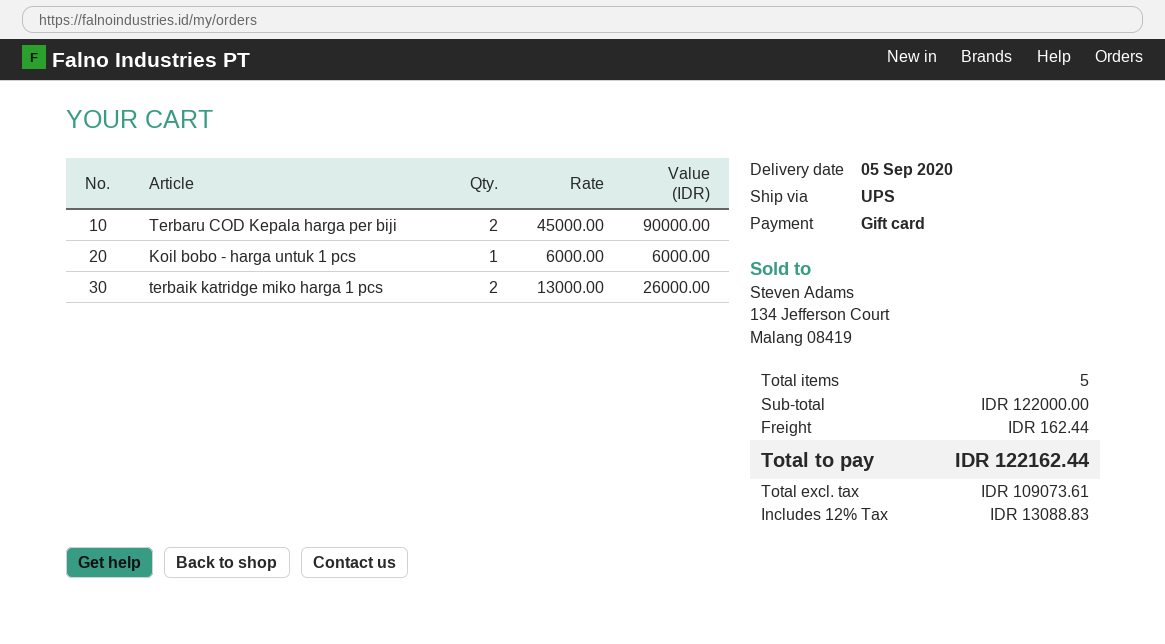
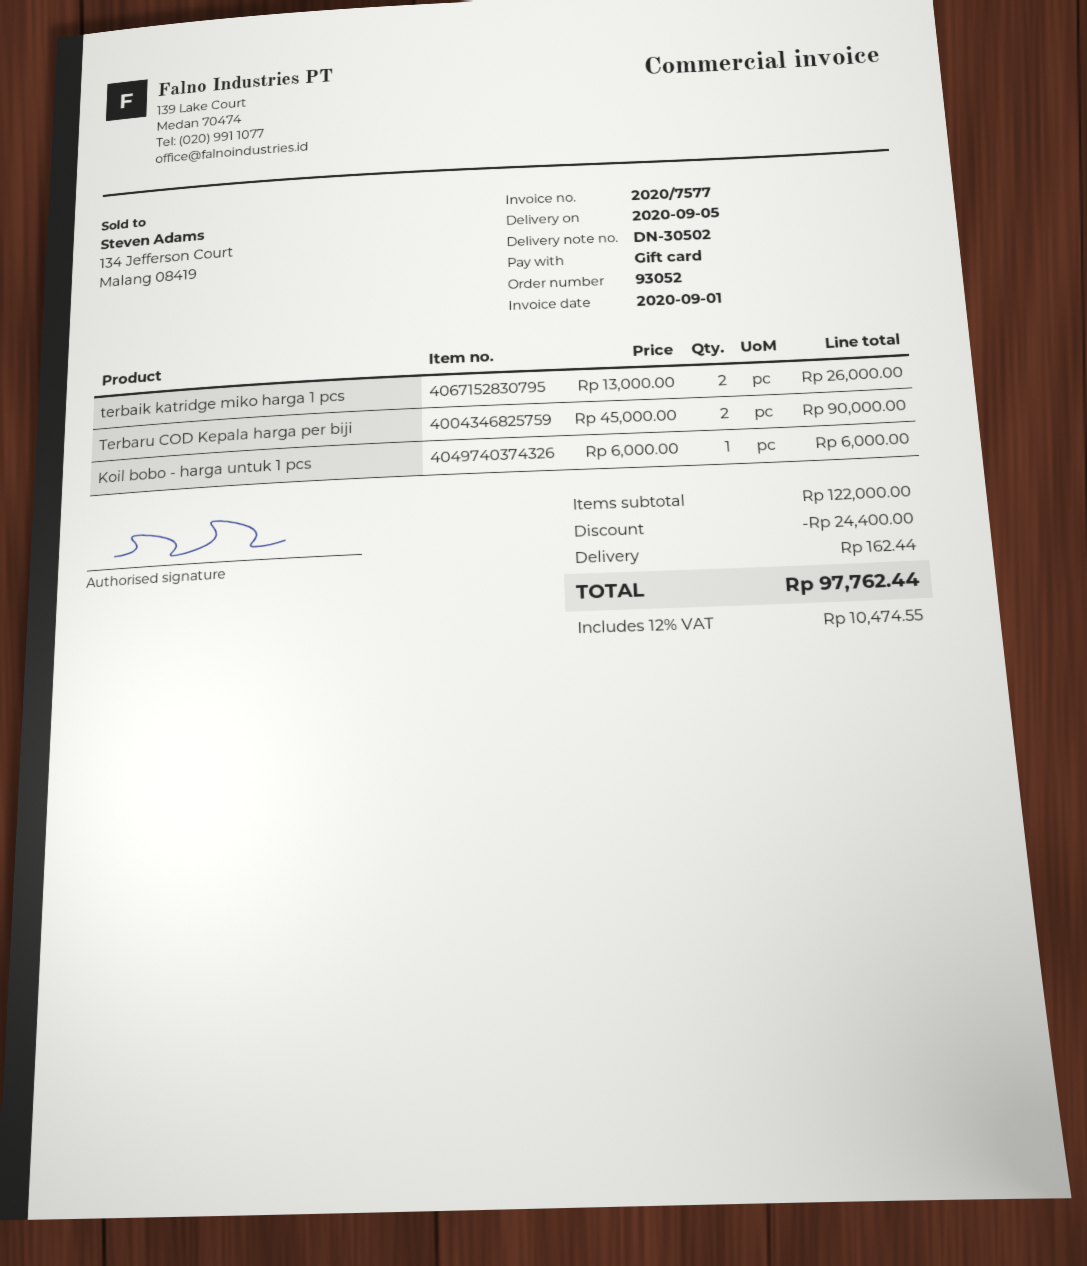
discount: none -> 24400.00
tax: 12% = 13088.83 -> 12% = 10474.55
total: 122162.44 -> 97762.44

